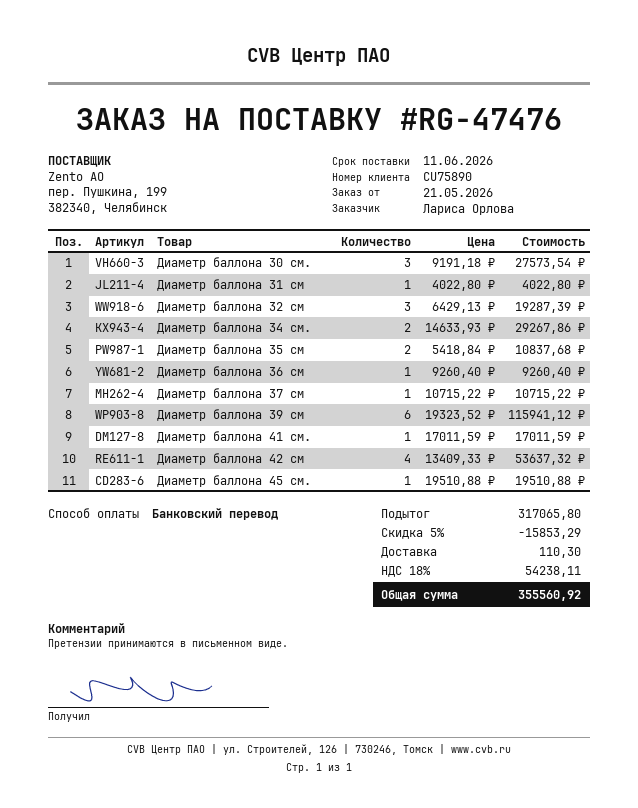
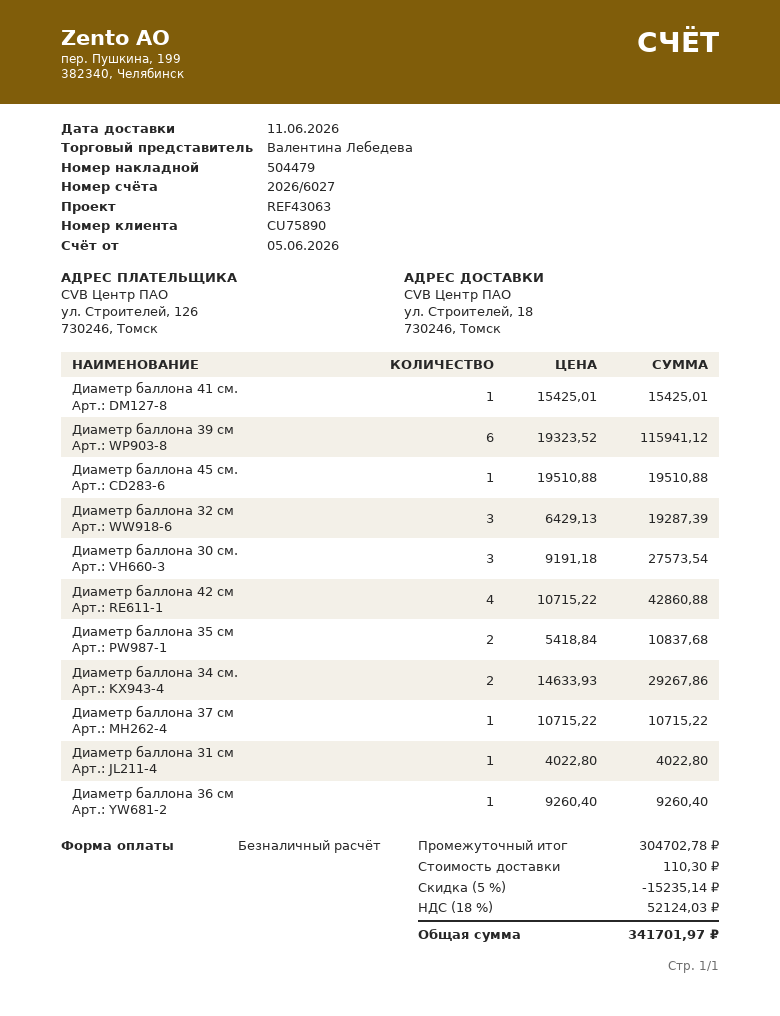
Диаметр баллона 41 см.: 1 x 17011.59 = 17011.59 -> 1 x 15425.01 = 15425.01
Диаметр баллона 42 см: 4 x 13409.33 = 53637.32 -> 4 x 10715.22 = 42860.88
subtotal: 317065.80 -> 304702.78
discount: 5% = 15853.29 -> 5% = 15235.14
tax: 18% = 54238.11 -> 18% = 52124.03
total: 355560.92 -> 341701.97

